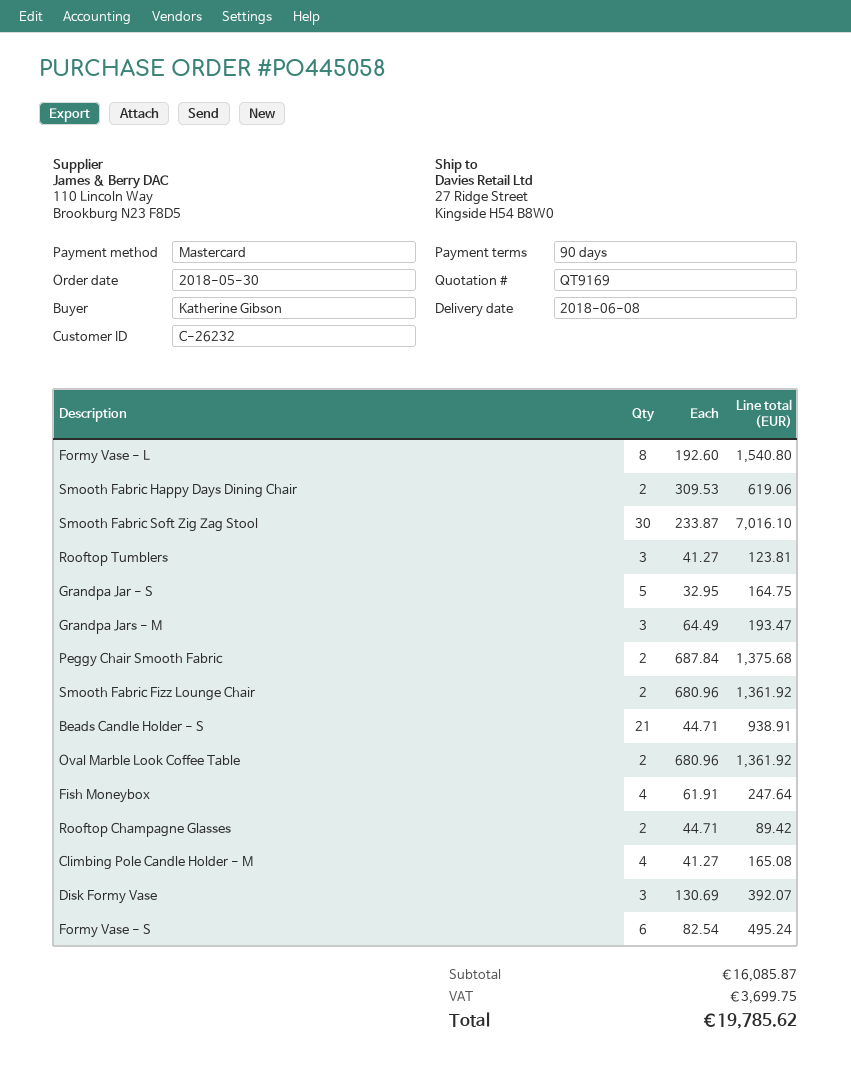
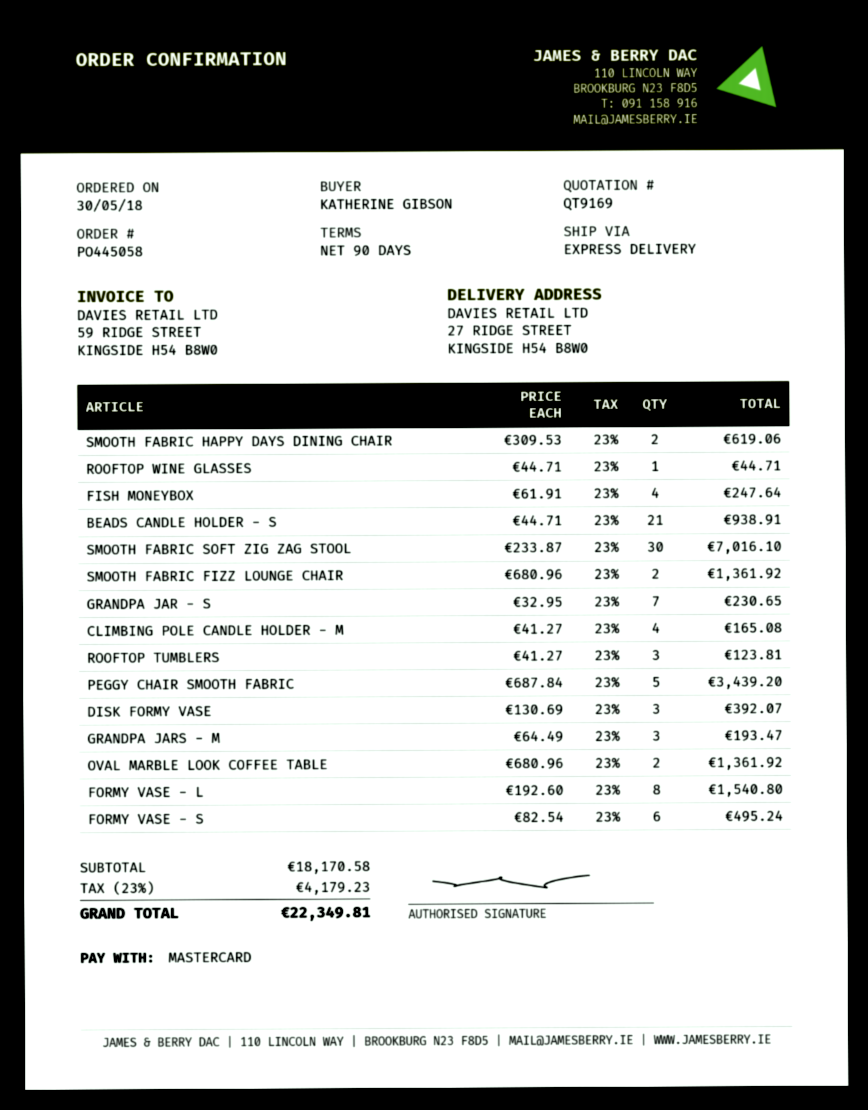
Grandpa Jar - S: 5 x 32.95 = 164.75 -> 7 x 32.95 = 230.65
Peggy Chair Smooth Fabric: 2 x 687.84 = 1375.68 -> 5 x 687.84 = 3439.20
Rooftop Champagne Glasses: 2 x 44.71 = 89.42 -> none
ROOFTOP WINE GLASSES: none -> 1 x 44.71 = 44.71
subtotal: 16085.87 -> 18170.58
tax: 3699.75 -> 4179.23
total: 19785.62 -> 22349.81

